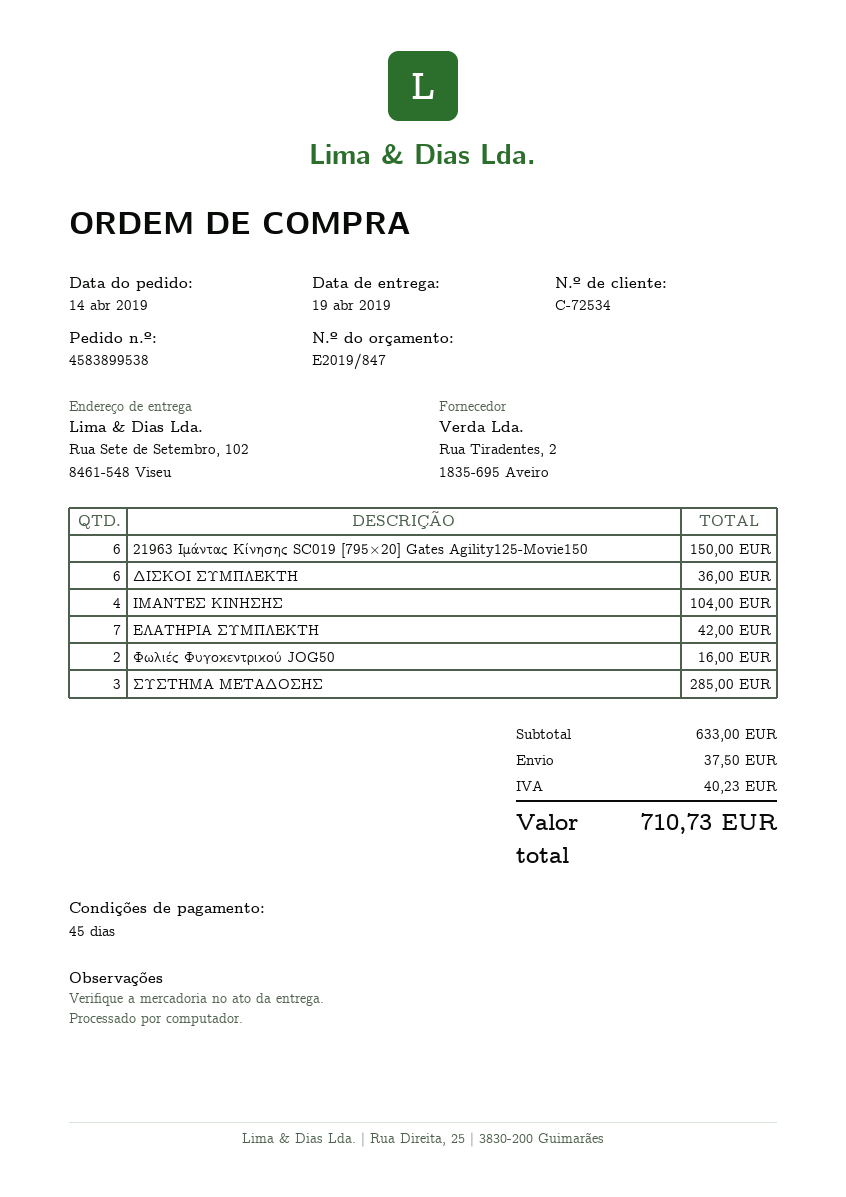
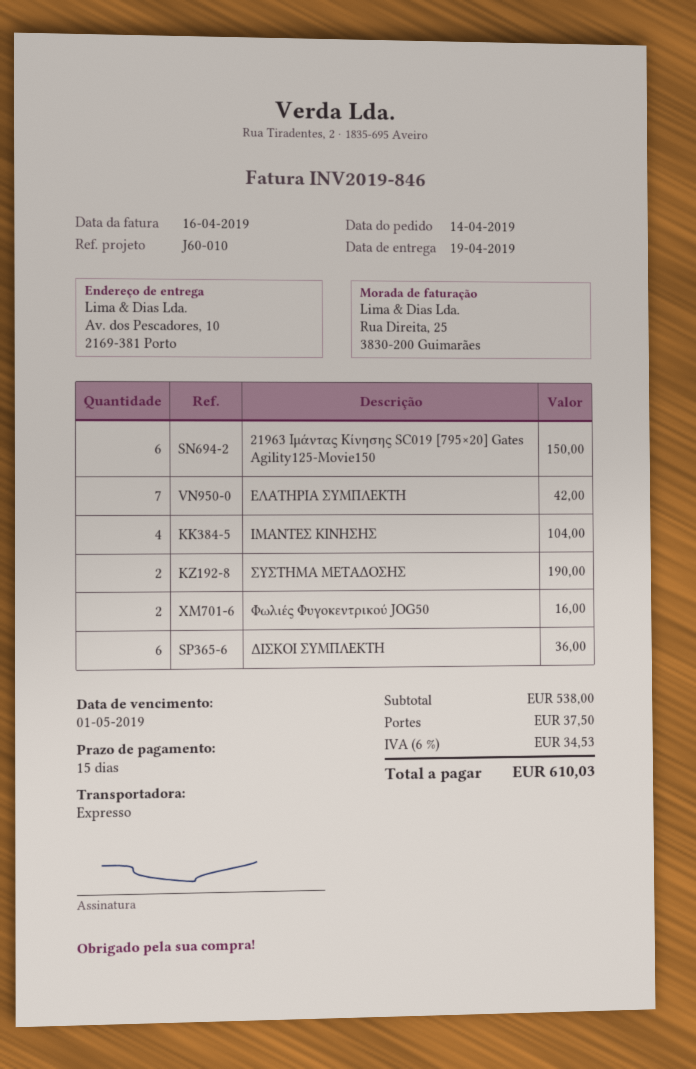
payment terms: 45 days -> 15 days
ship to: Rua Sete de Setembro, 102, 8461-548 Viseu -> Av. dos Pescadores, 10, 2169-381 Porto
ΣΥΣΤΗΜΑ ΜΕΤΑΔΟΣΗΣ: 3 for 285.00 -> 2 for 190.00
subtotal: 633.00 -> 538.00
tax: 40.23 -> 34.53
total: 710.73 -> 610.03

